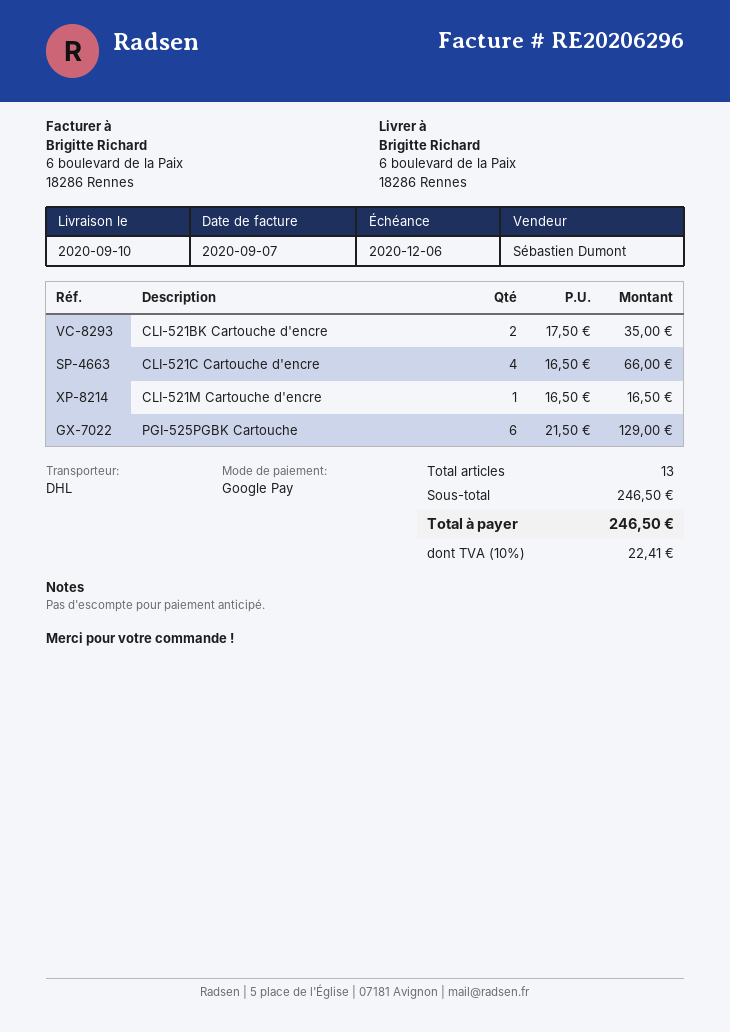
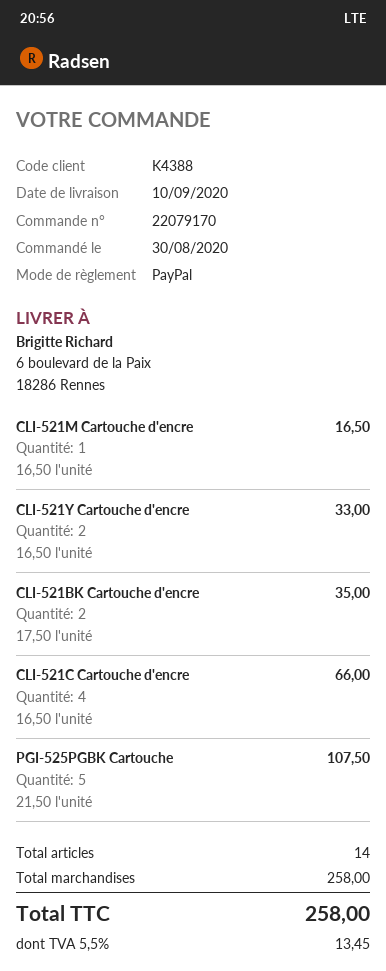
payment method: Google Pay -> PayPal
PGI-525PGBK Cartouche: 6 x 21.50 = 129.00 -> 5 x 21.50 = 107.50
CLI-521Y Cartouche d'encre: none -> 2 x 16.50 = 33.00
total quantity: 13 -> 14
subtotal: 246.50 -> 258.00
tax: 10% = 22.41 -> 5.5% = 13.45
total: 246.50 -> 258.00

